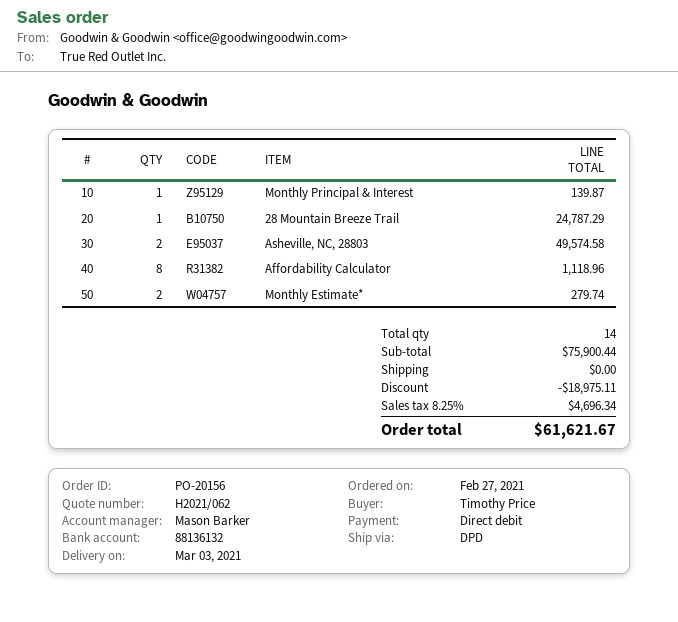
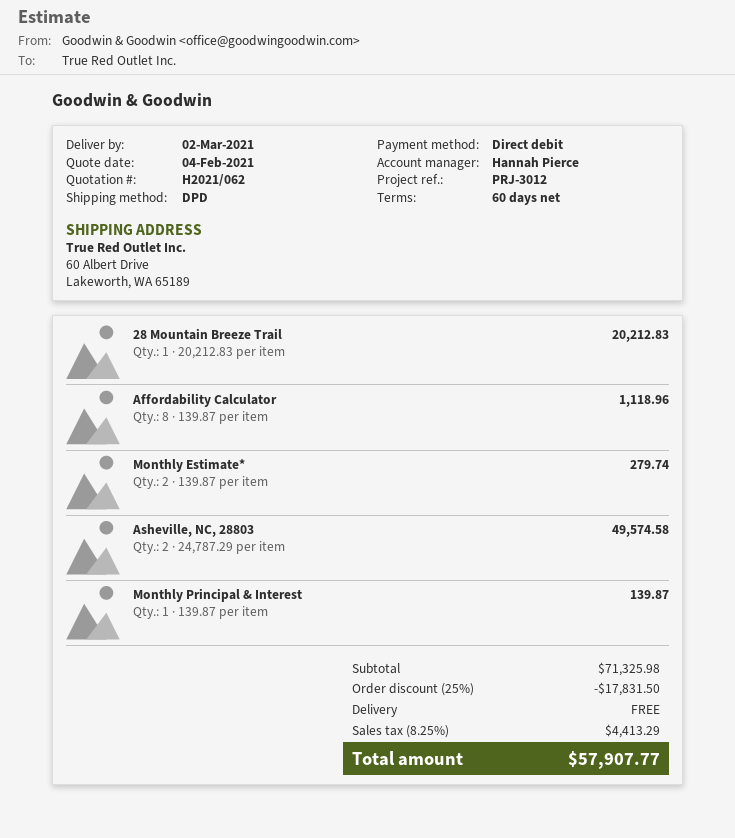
delivery date: 2021-03-03 -> 2021-03-02
sales rep: Mason Barker -> Hannah Pierce
28 Mountain Breeze Trail: 1 for 24787.29 -> 1 for 20212.83
subtotal: 75900.44 -> 71325.98
discount: 18975.11 -> 17831.50
tax: 8.25% = 4696.34 -> 8.25% = 4413.29
total: 61621.67 -> 57907.77

